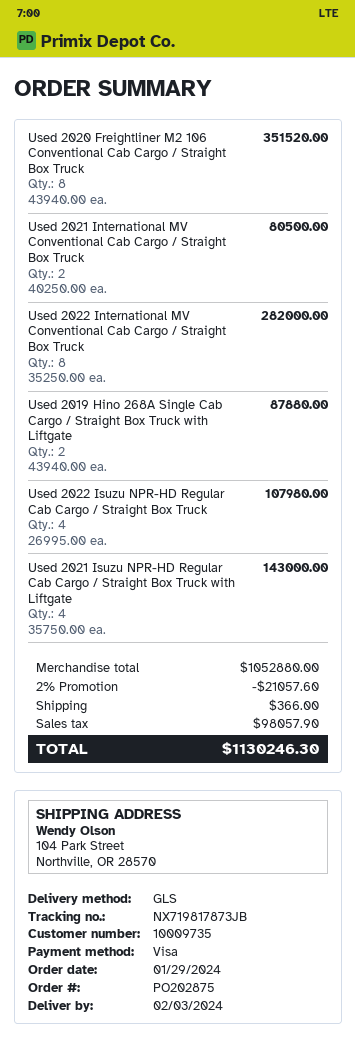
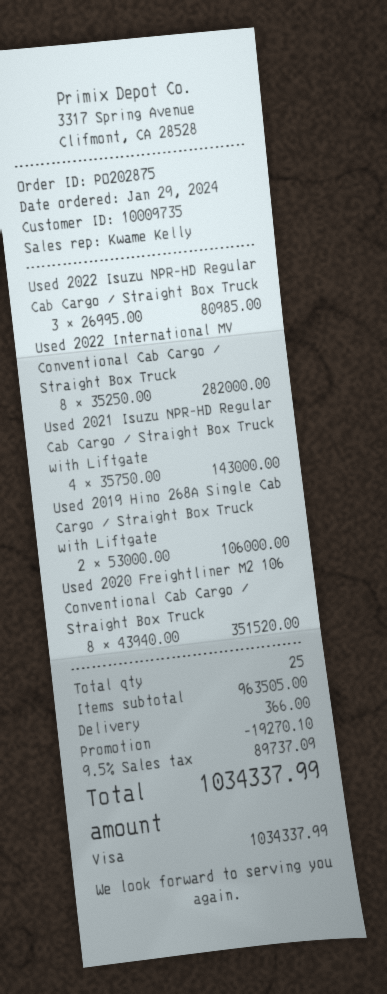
Used 2021 International MV Conventional Cab Cargo / Straight Box Truck: 2 x 40250.00 = 80500.00 -> none
Used 2019 Hino 268A Single Cab Cargo / Straight Box Truck with Liftgate: 2 x 43940.00 = 87880.00 -> 2 x 53000.00 = 106000.00
Used 2022 Isuzu NPR-HD Regular Cab Cargo / Straight Box Truck: 4 x 26995.00 = 107980.00 -> 3 x 26995.00 = 80985.00
subtotal: 1052880.00 -> 963505.00
discount: 21057.60 -> 19270.10
tax: 98057.90 -> 89737.09
total: 1130246.30 -> 1034337.99

